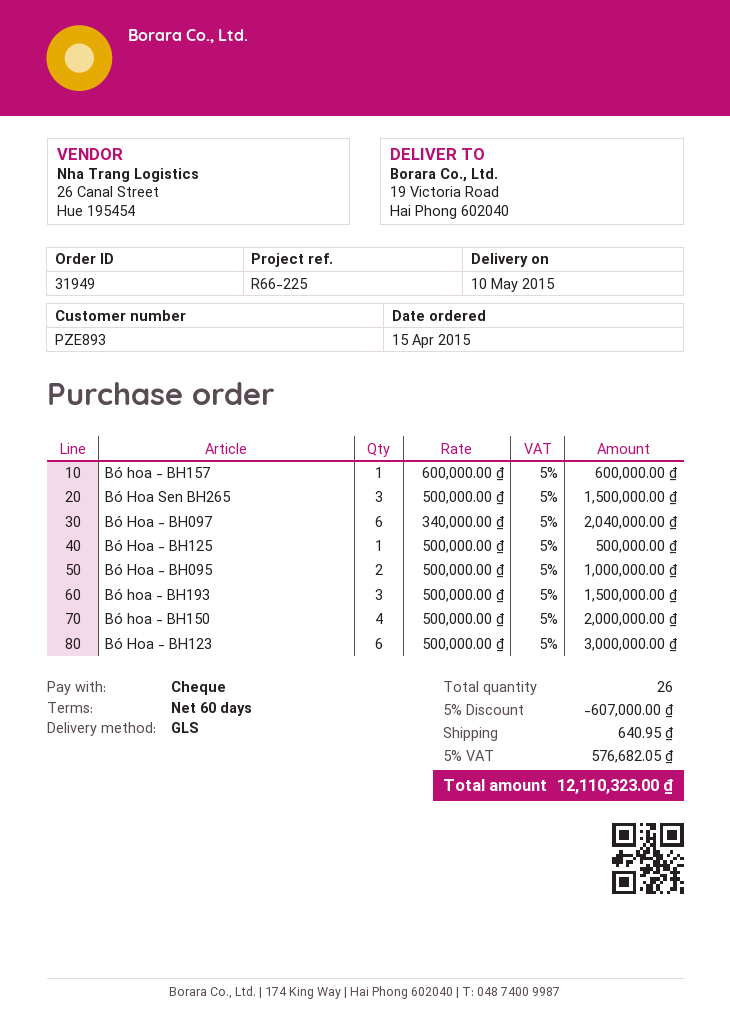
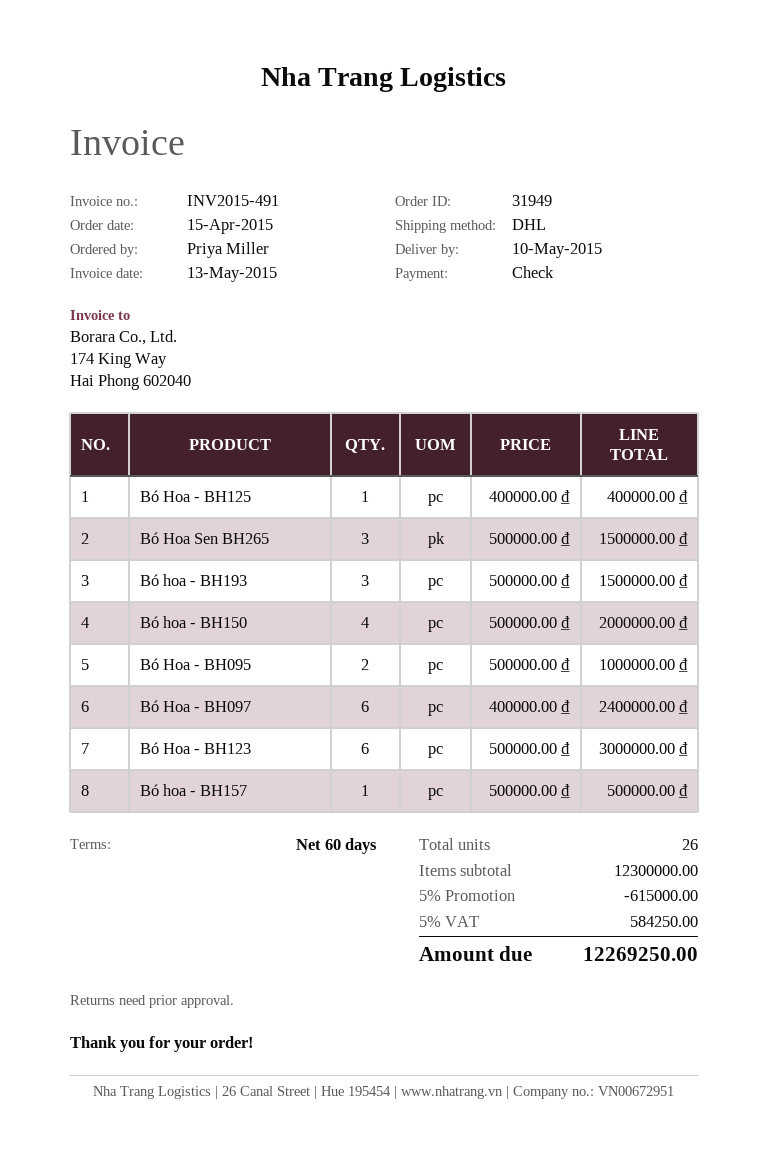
shipping method: GLS -> DHL
Bó hoa - BH157: 1 x 600000.00 = 600000.00 -> 1 x 500000.00 = 500000.00
Bó Hoa - BH097: 6 x 340000.00 = 2040000.00 -> 6 x 400000.00 = 2400000.00
Bó Hoa - BH125: 1 x 500000.00 = 500000.00 -> 1 x 400000.00 = 400000.00
discount: 5% = 607000.00 -> 5% = 615000.00
shipping: 640.95 -> none
tax: 5% = 576682.05 -> 5% = 584250.00
total: 12110323.00 -> 12269250.00

